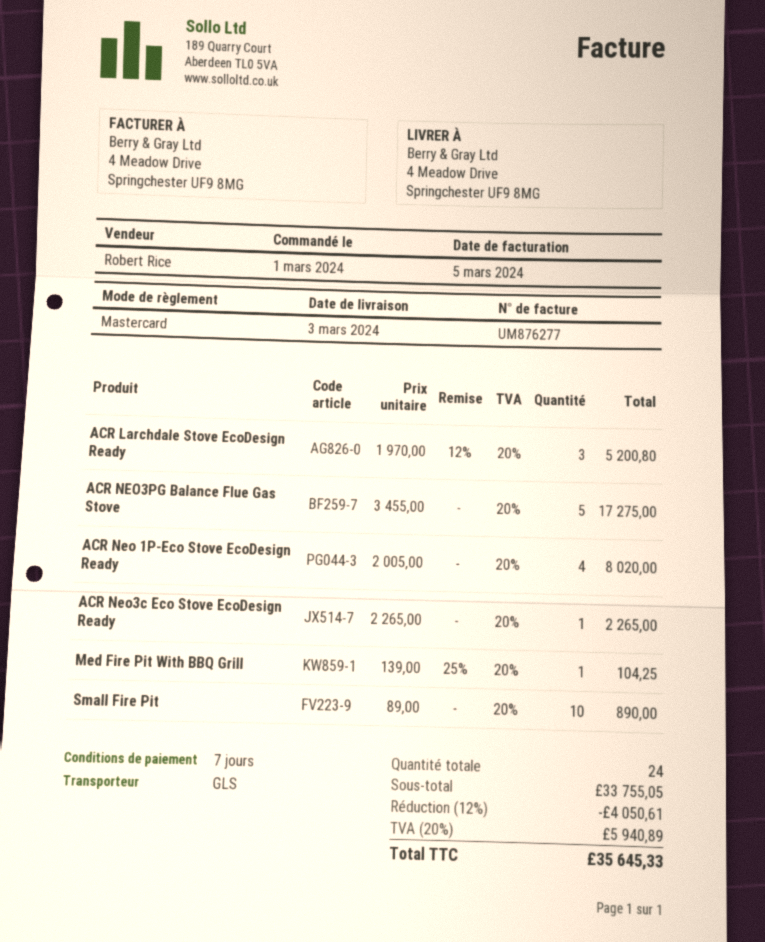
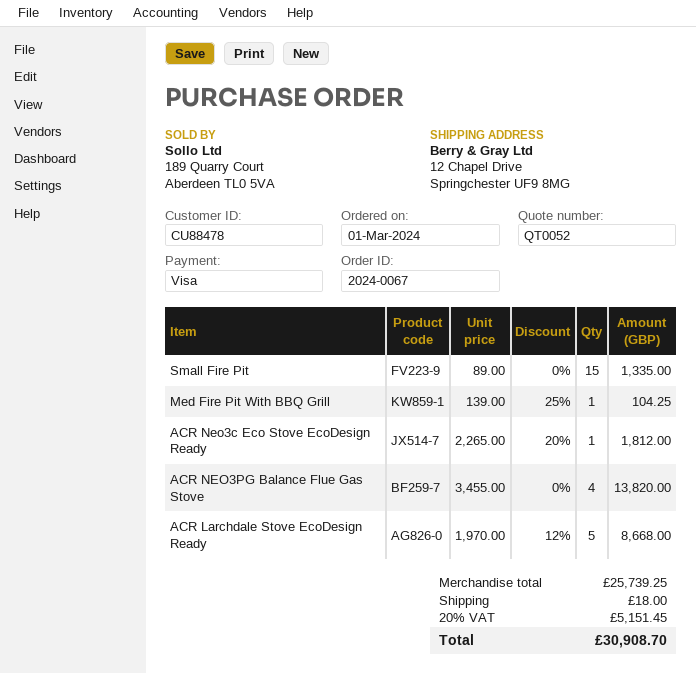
payment method: Mastercard -> Visa
ship to: 4 Meadow Drive, Springchester UF9 8MG -> 12 Chapel Drive, Springchester UF9 8MG
ACR Larchdale Stove EcoDesign Ready: 3 x 1970.00 - 12% = 5200.80 -> 5 x 1970.00 - 12% = 8668.00
ACR NEO3PG Balance Flue Gas Stove: 5 x 3455.00 = 17275.00 -> 4 x 3455.00 = 13820.00
ACR Neo 1P-Eco Stove EcoDesign Ready: 4 x 2005.00 = 8020.00 -> none
ACR Neo3c Eco Stove EcoDesign Ready: 1 x 2265.00 = 2265.00 -> 1 x 2265.00 - 20% = 1812.00
Small Fire Pit: 10 x 89.00 = 890.00 -> 15 x 89.00 = 1335.00
subtotal: 33755.05 -> 25739.25
discount: 12% = 4050.61 -> none
shipping: none -> 18.00
tax: 20% = 5940.89 -> 20% = 5151.45
total: 35645.33 -> 30908.70

